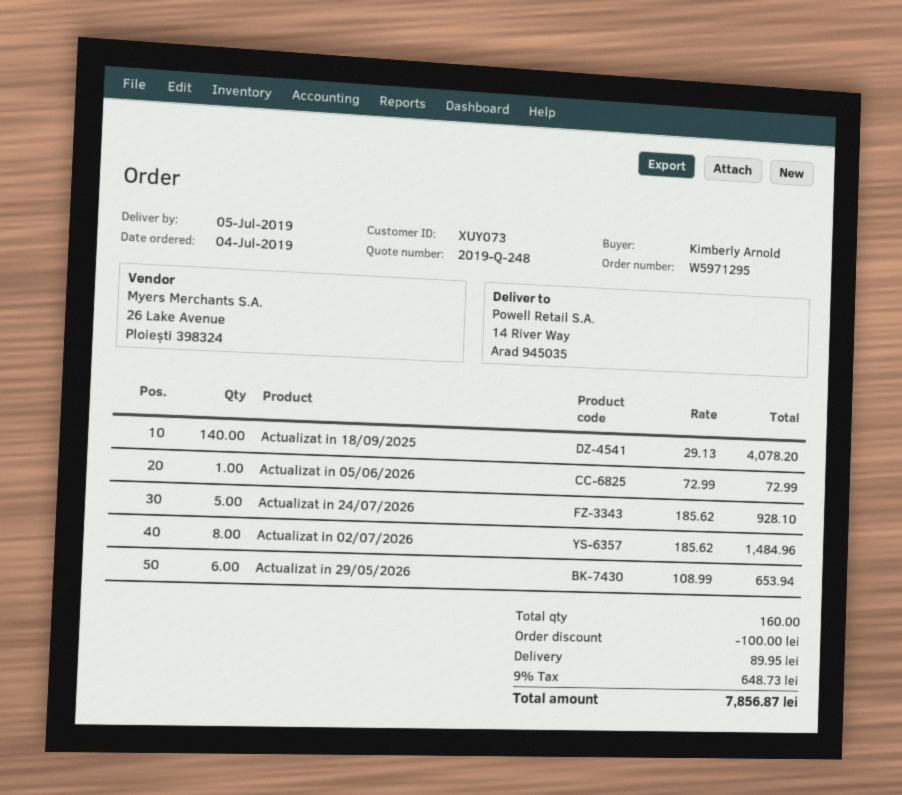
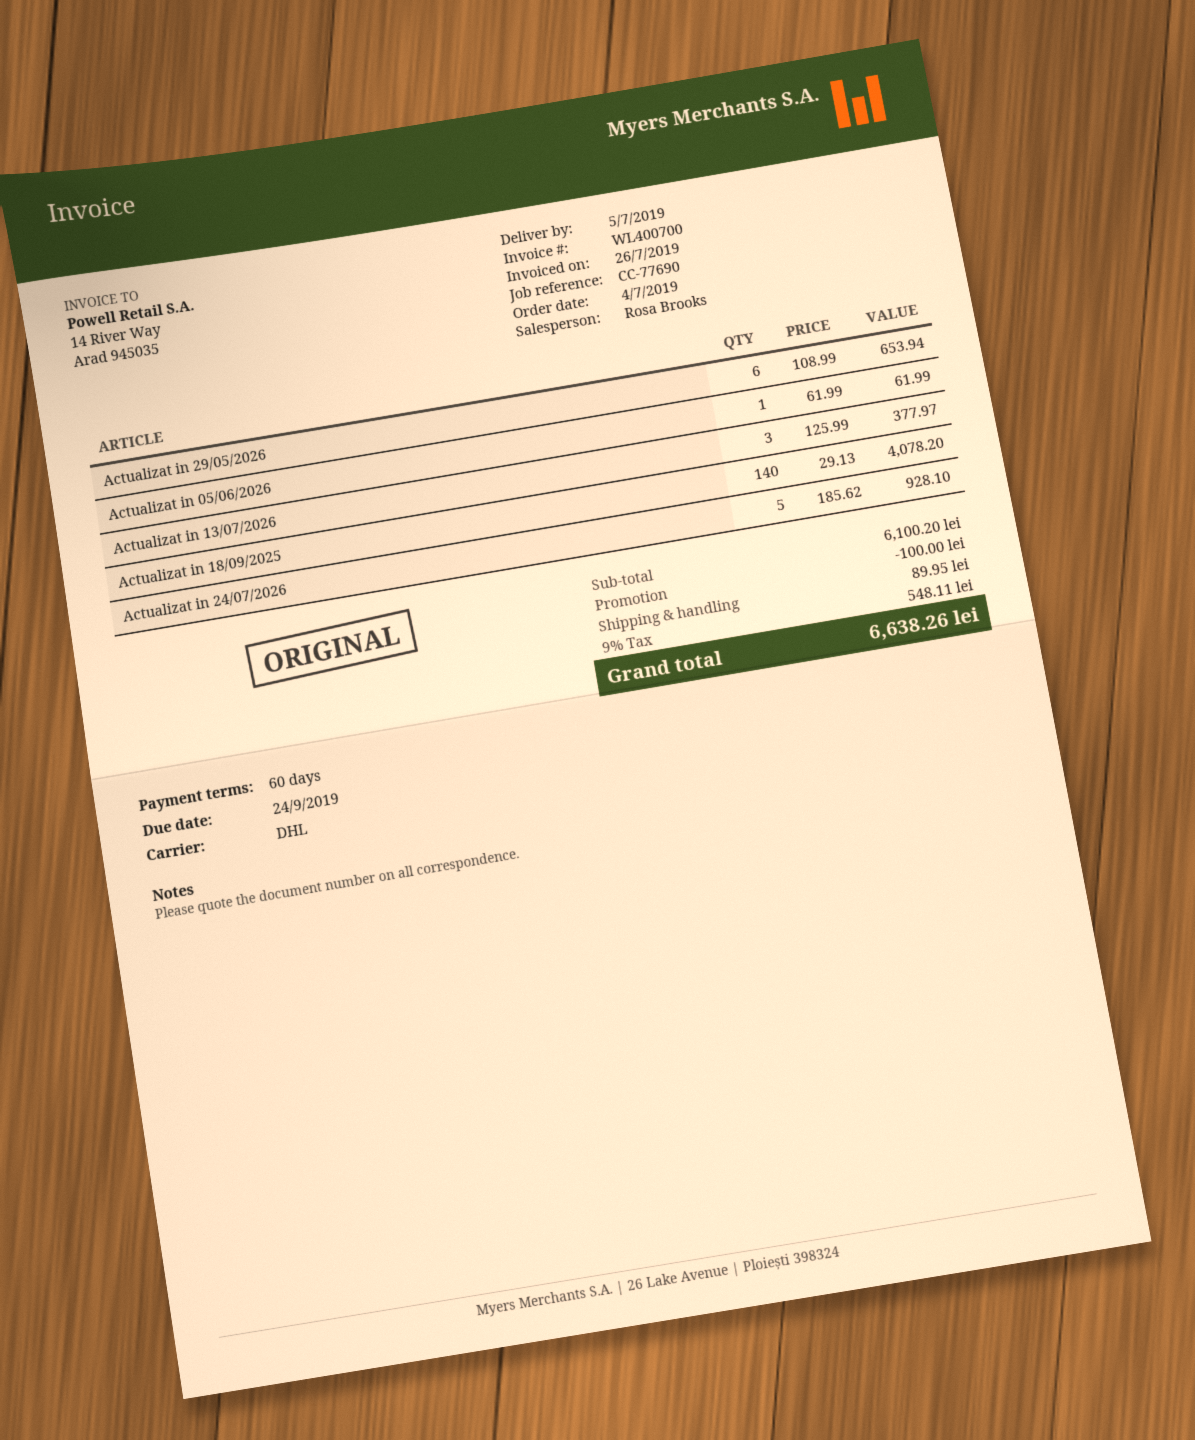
Actualizat in 05/06/2026: 1 x 72.99 = 72.99 -> 1 x 61.99 = 61.99
Actualizat in 02/07/2026: 8 x 185.62 = 1484.96 -> none
Actualizat in 13/07/2026: none -> 3 x 125.99 = 377.97
tax: 9% = 648.73 -> 9% = 548.11
total: 7856.87 -> 6638.26

